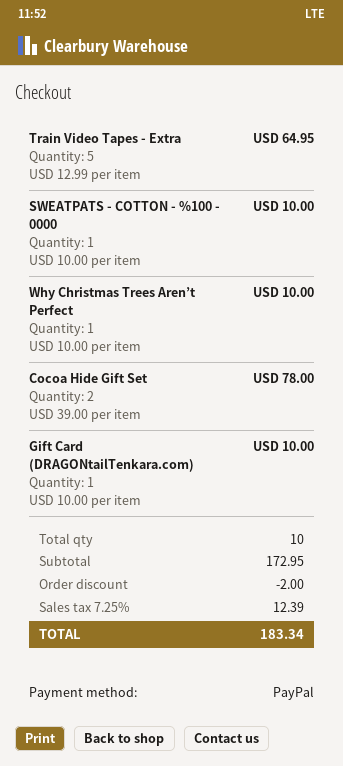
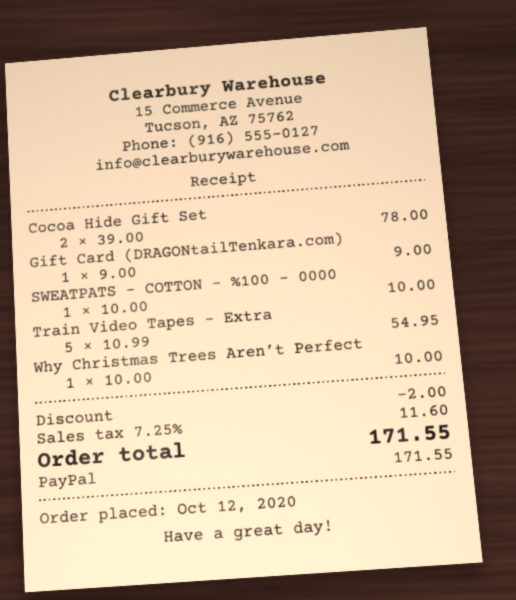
Train Video Tapes - Extra: 5 x 12.99 = 64.95 -> 5 x 10.99 = 54.95
Gift Card (DRAGONtailTenkara.com): 1 x 10.00 = 10.00 -> 1 x 9.00 = 9.00
tax: 7.25% = 12.39 -> 7.25% = 11.60
total: 183.34 -> 171.55

